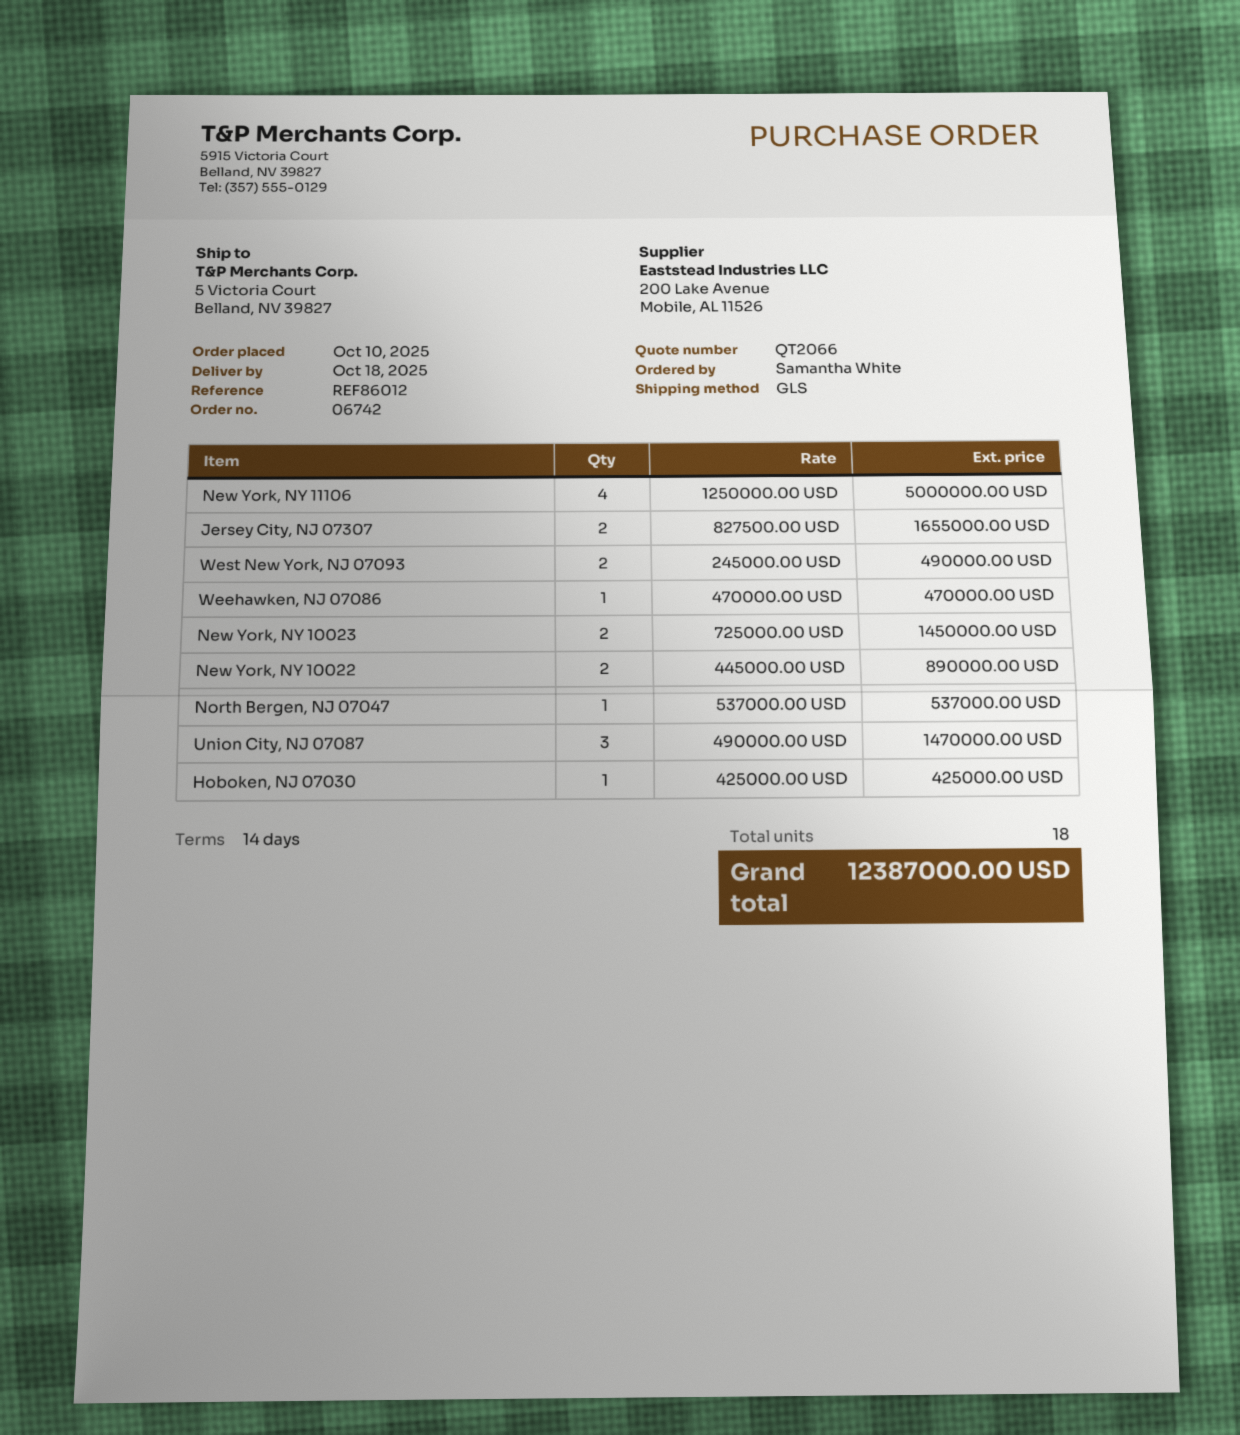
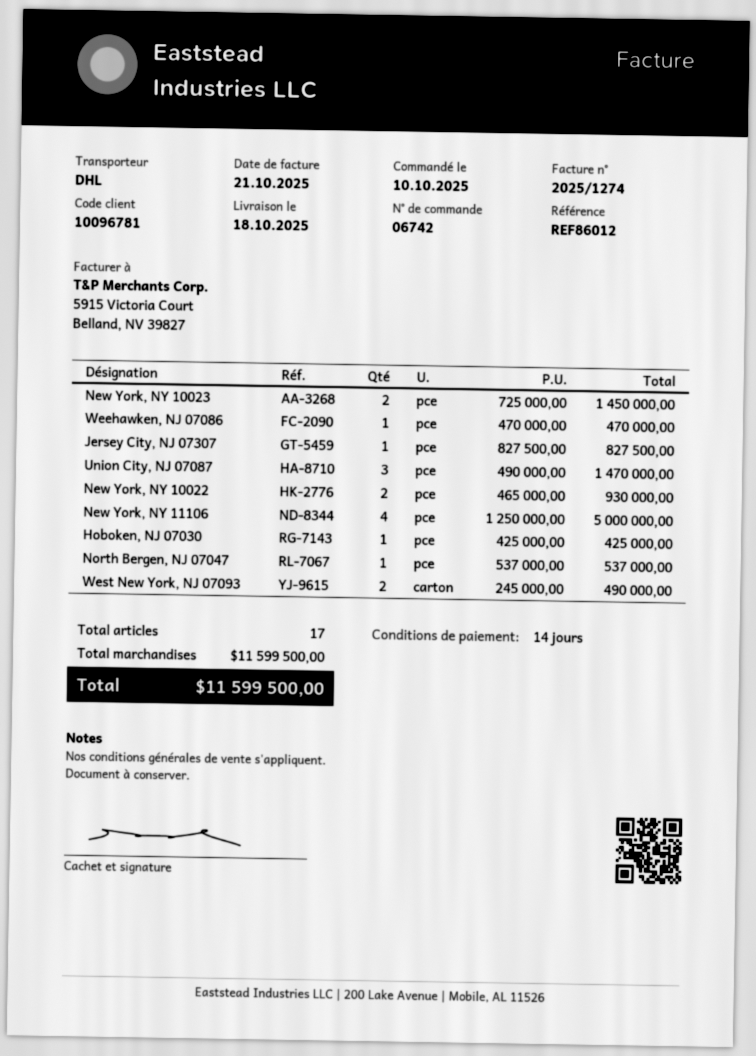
shipping method: GLS -> DHL
Jersey City, NJ 07307: 2 x 827500.00 = 1655000.00 -> 1 x 827500.00 = 827500.00
New York, NY 10022: 2 x 445000.00 = 890000.00 -> 2 x 465000.00 = 930000.00
total quantity: 18 -> 17
total: 12387000.00 -> 11599500.00

